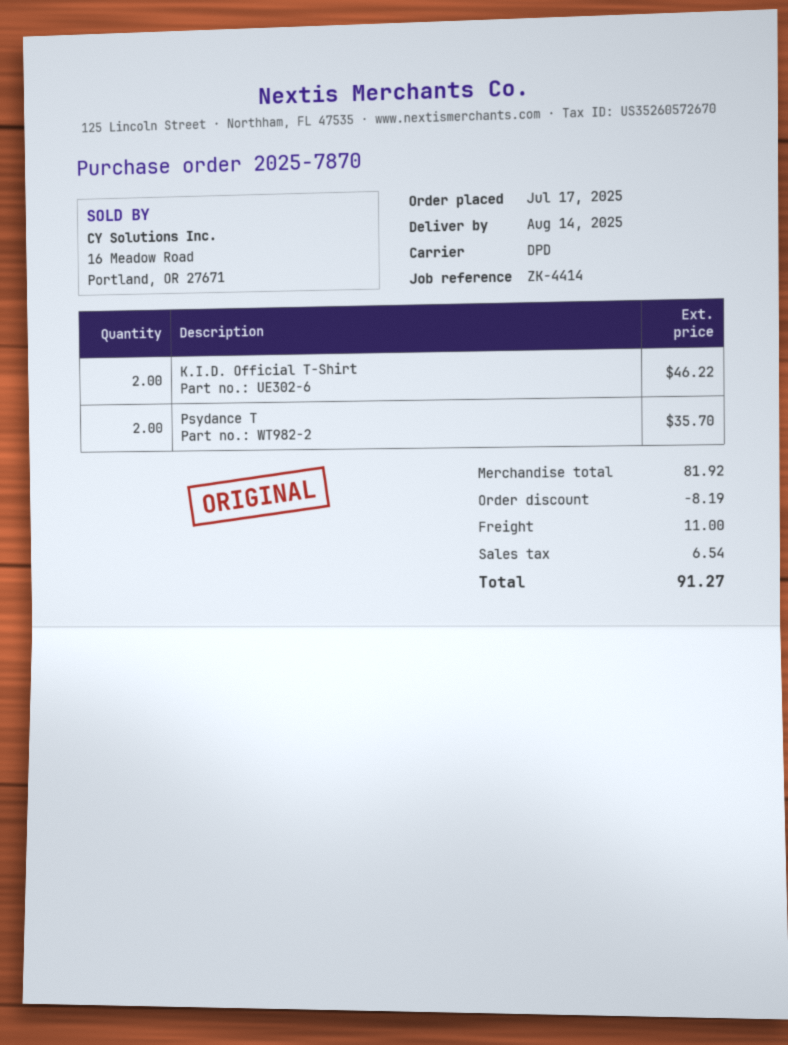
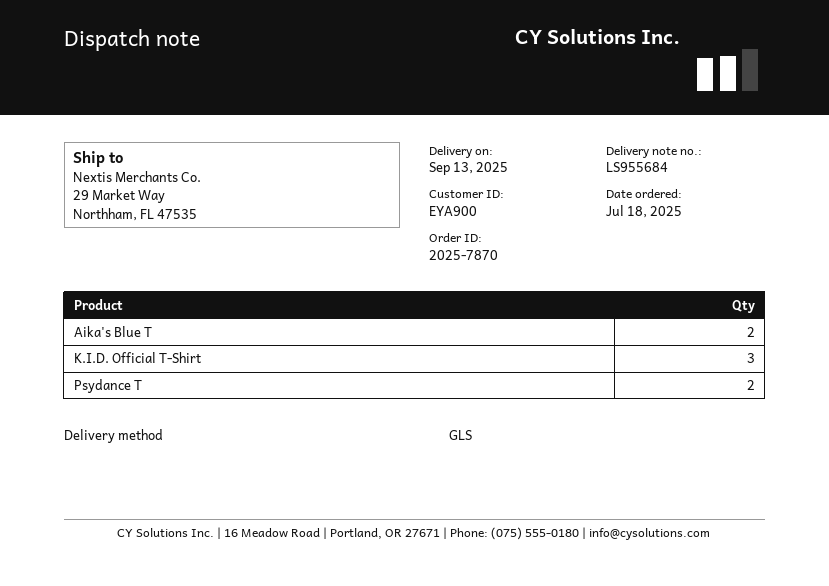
order date: 2025-07-17 -> 2025-07-18
delivery date: 2025-08-14 -> 2025-09-13
shipping method: DPD -> GLS
K.I.D. Official T-Shirt: 2 -> 3
Aika's Blue T: none -> 2

